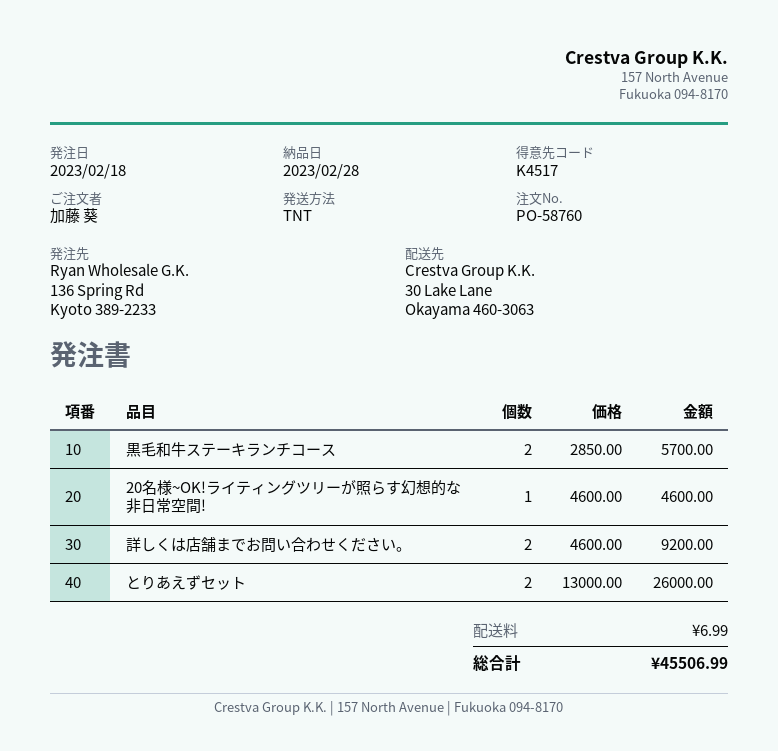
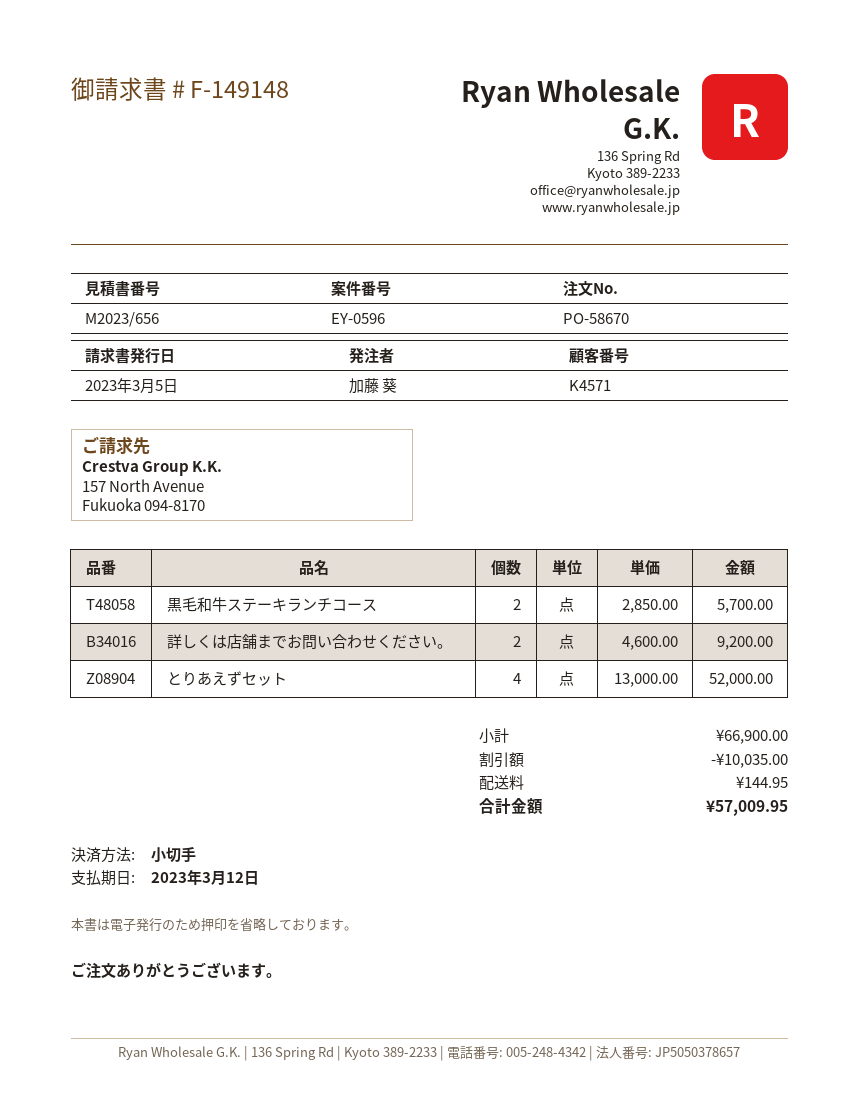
order number: PO-58760 -> PO-58670
customer number: K4517 -> K4571
20名様~OK!ライティングツリーが照らす幻想的な非日常空間!: 1 x 4600.00 = 4600.00 -> none
とりあえずセット: 2 x 13000.00 = 26000.00 -> 4 x 13000.00 = 52000.00
discount: none -> 10035.00
shipping: 6.99 -> 144.95
total: 45506.99 -> 57009.95

